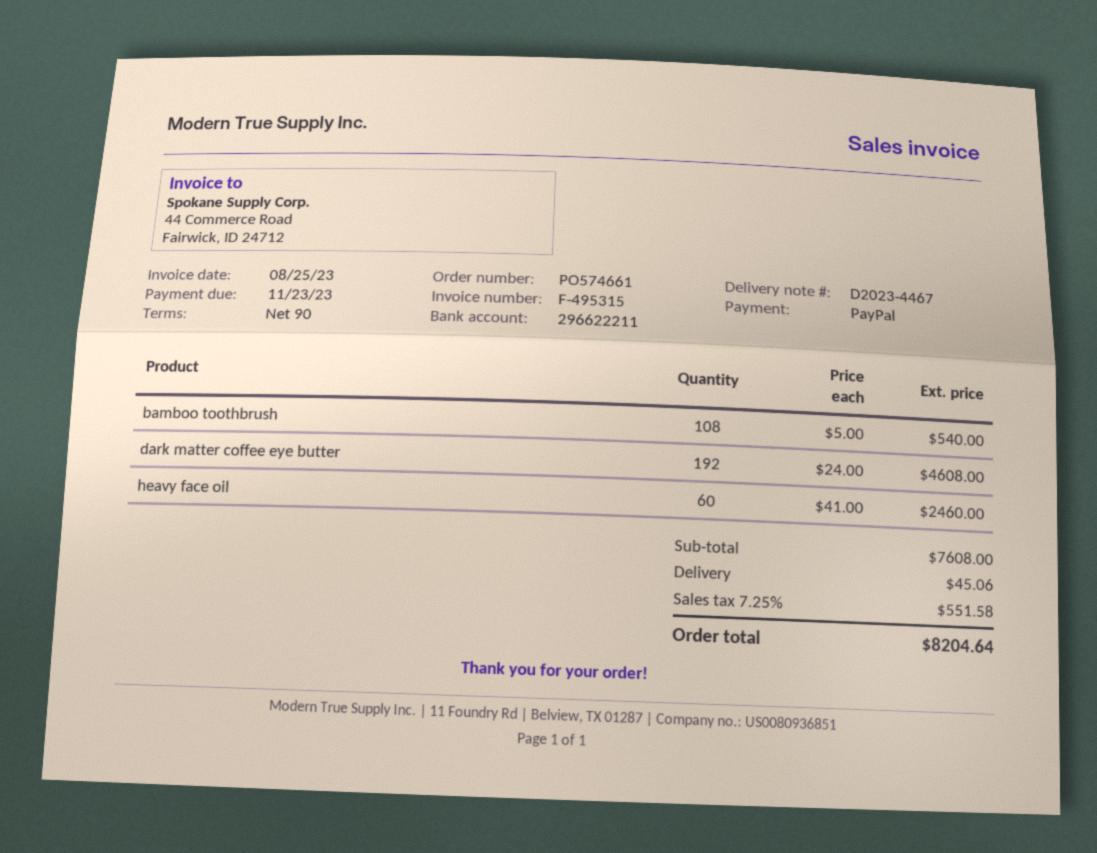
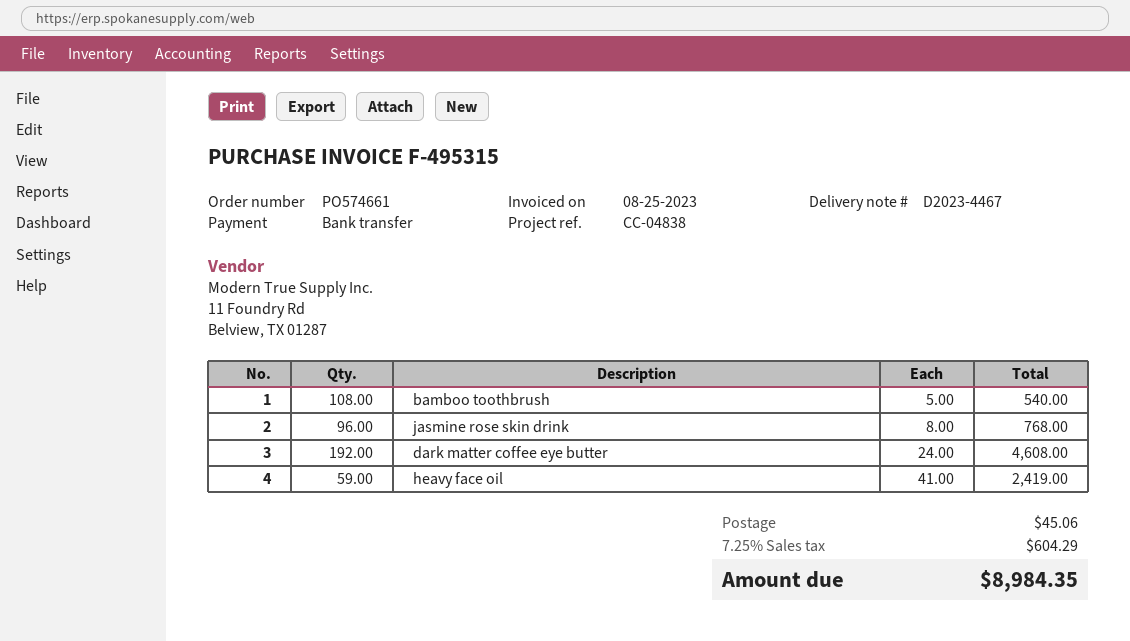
payment method: PayPal -> bank transfer
heavy face oil: 60 x 41.00 = 2460.00 -> 59 x 41.00 = 2419.00
jasmine rose skin drink: none -> 96 x 8.00 = 768.00
tax: 7.25% = 551.58 -> 7.25% = 604.29
total: 8204.64 -> 8984.35

